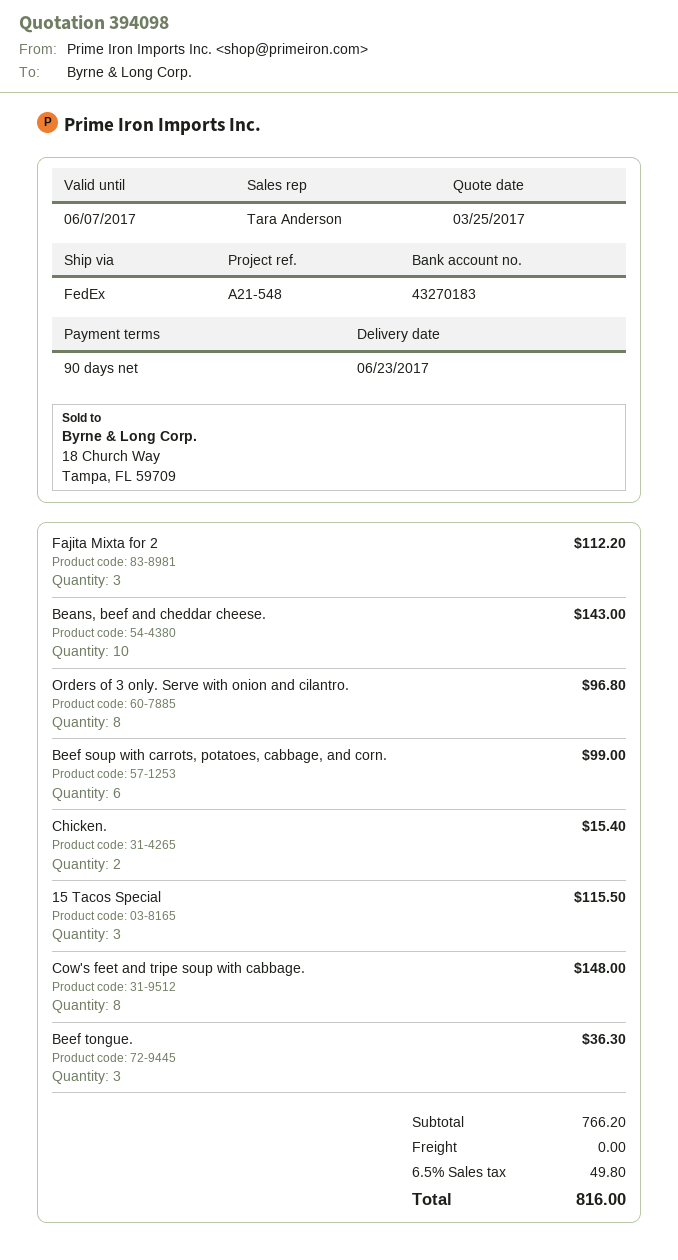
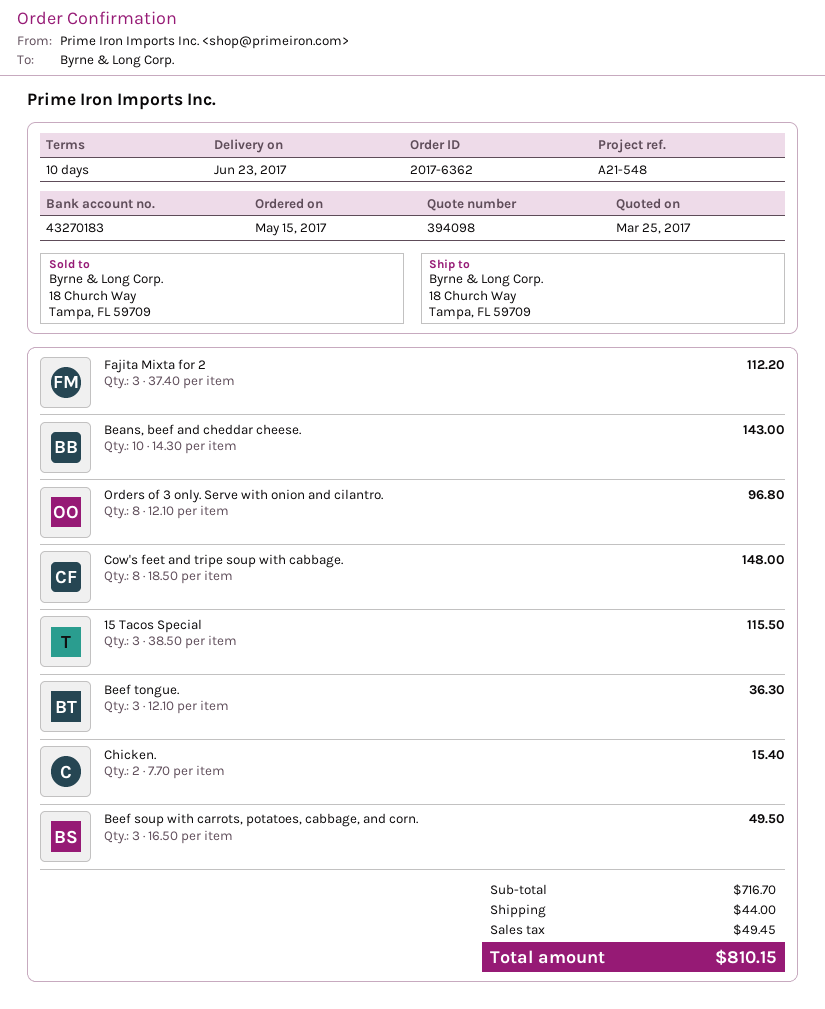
payment terms: 90 days -> 10 days
Beef soup with carrots, potatoes, cabbage, and corn.: 6 for 99.00 -> 3 for 49.50
subtotal: 766.20 -> 716.70
shipping: 0.00 -> 44.00
tax: 49.80 -> 49.45
total: 816.00 -> 810.15

